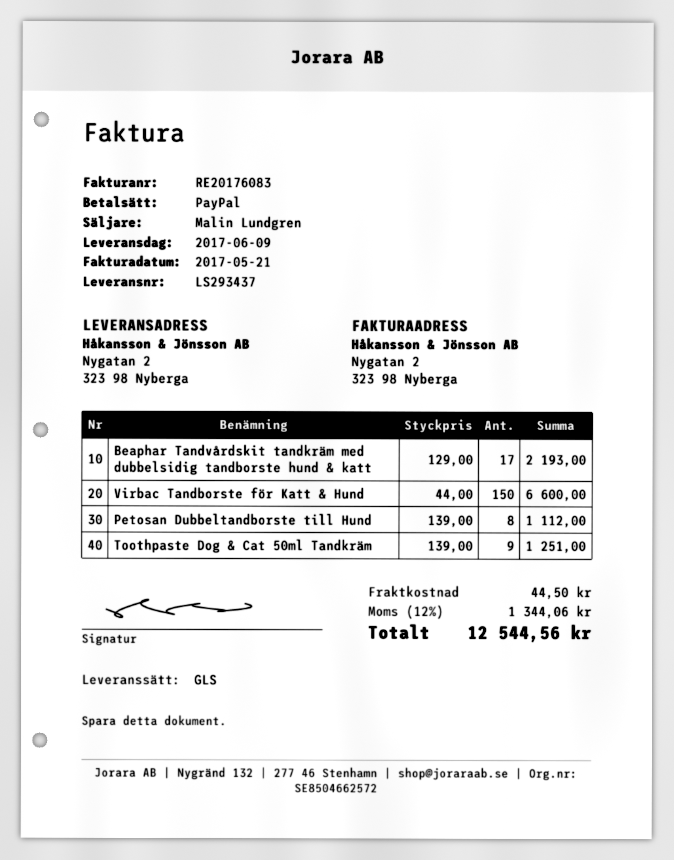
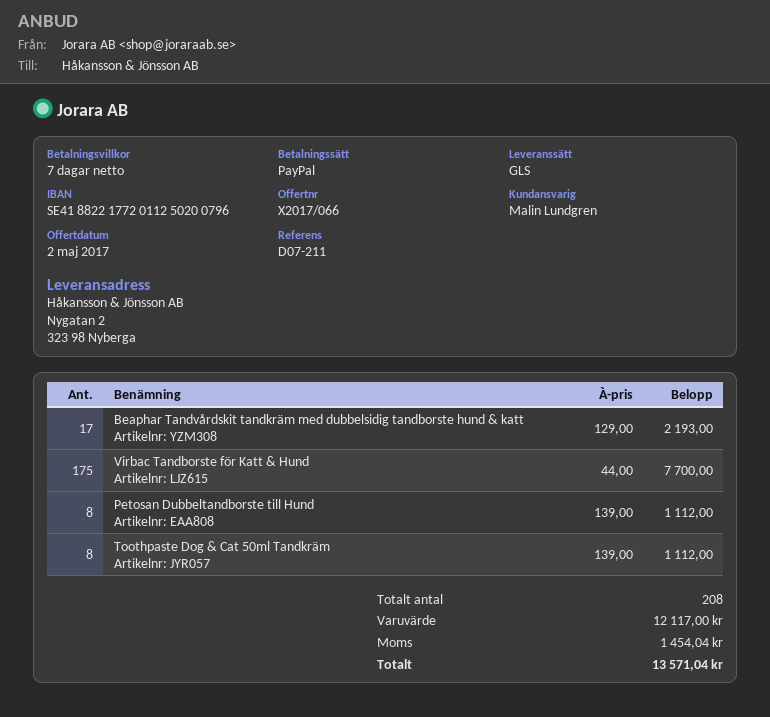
Virbac Tandborste för Katt & Hund: 150 x 44.00 = 6600.00 -> 175 x 44.00 = 7700.00
Toothpaste Dog & Cat 50ml Tandkräm: 9 x 139.00 = 1251.00 -> 8 x 139.00 = 1112.00
shipping: 44.50 -> none
tax: 1344.06 -> 1454.04
total: 12544.56 -> 13571.04

